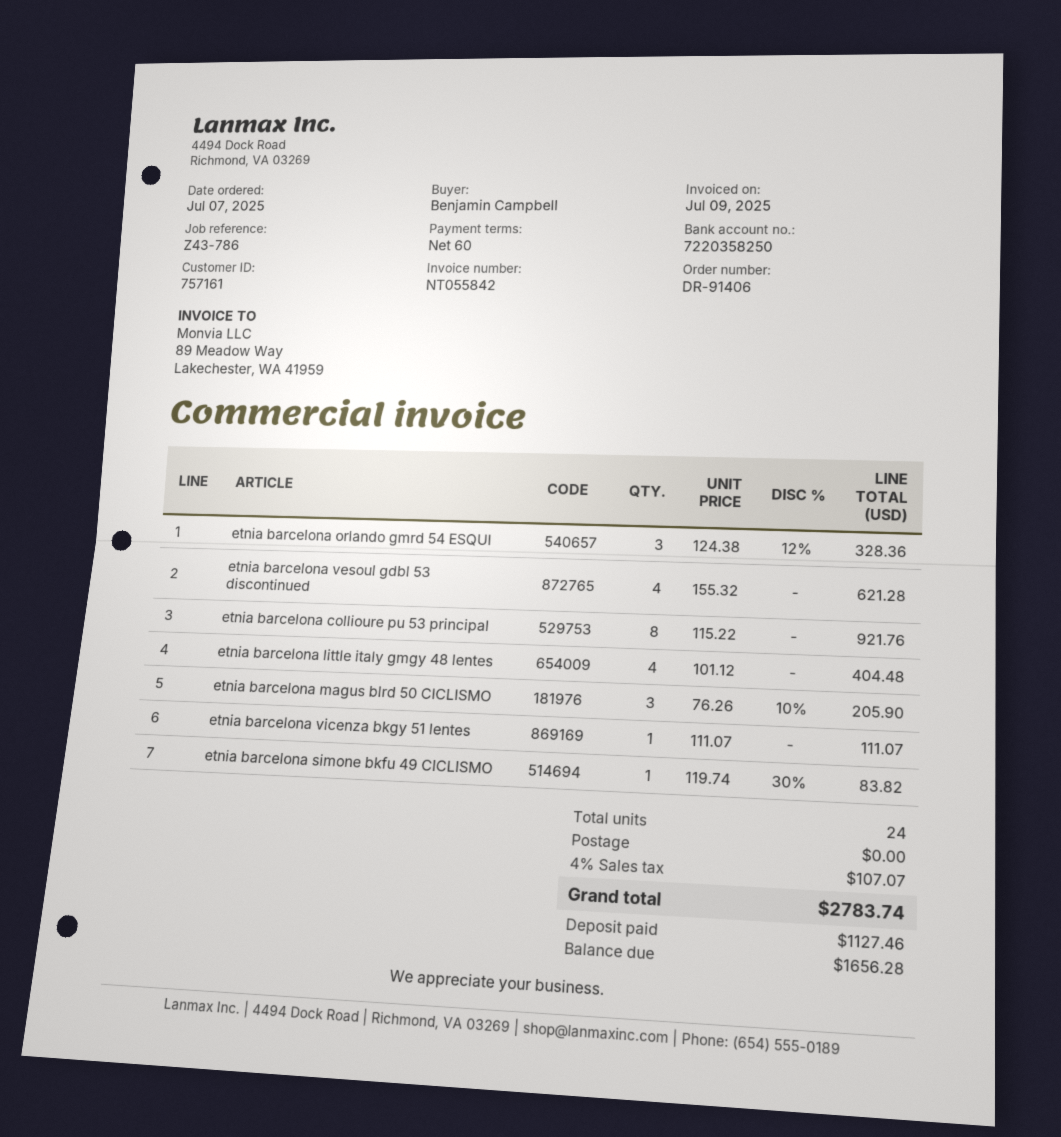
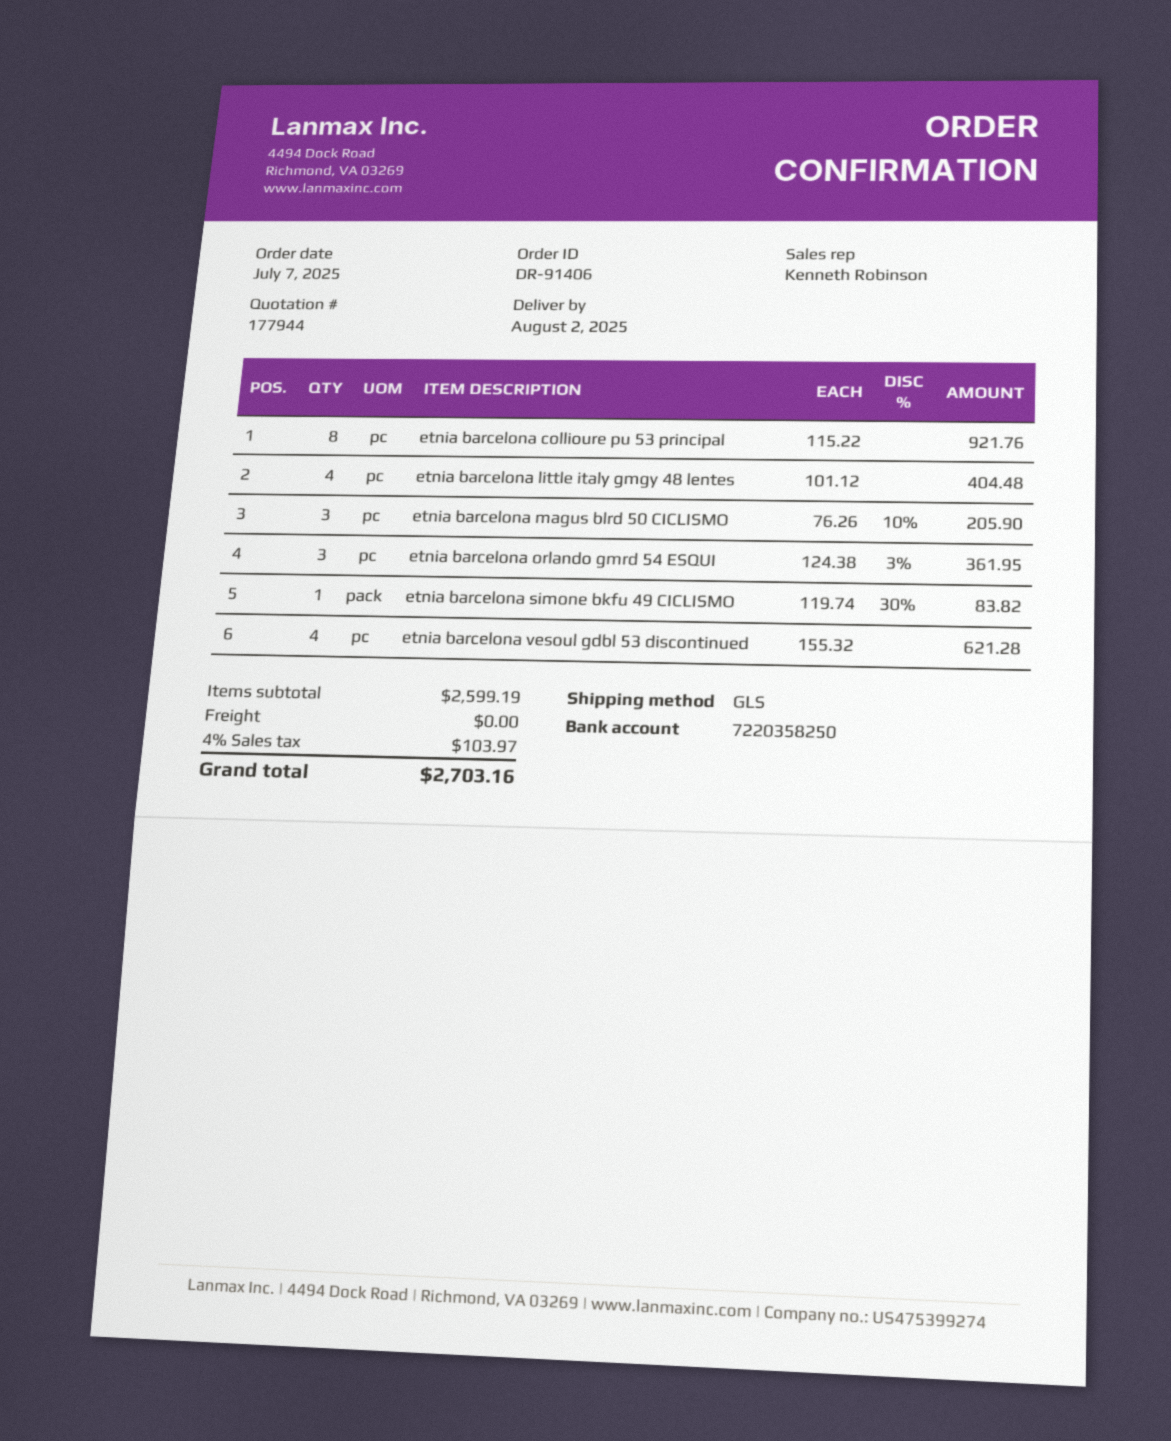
etnia barcelona orlando gmrd 54 ESQUI: 3 x 124.38 - 12% = 328.36 -> 3 x 124.38 - 3% = 361.95
etnia barcelona vicenza bkgy 51 lentes: 1 x 111.07 = 111.07 -> none
tax: 4% = 107.07 -> 4% = 103.97
total: 2783.74 -> 2703.16

